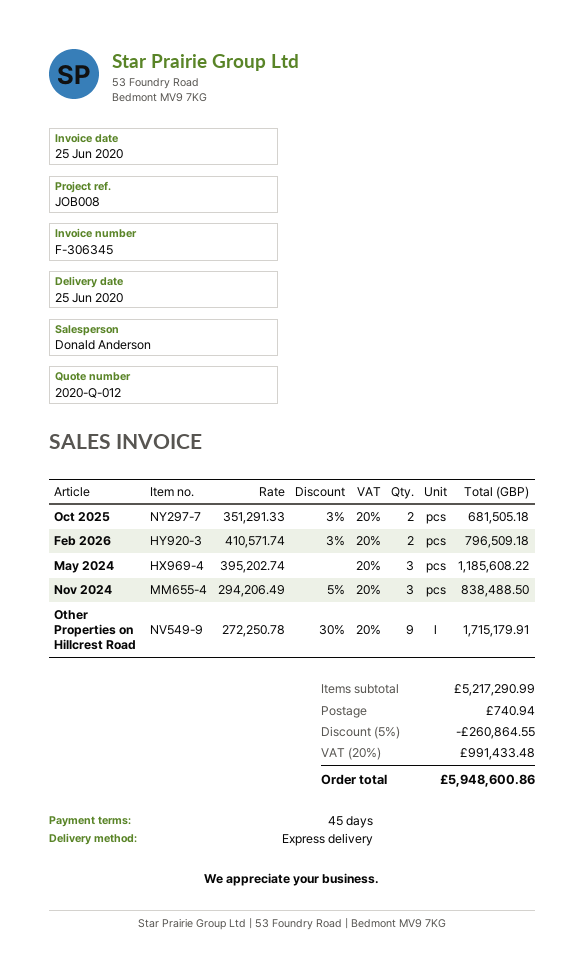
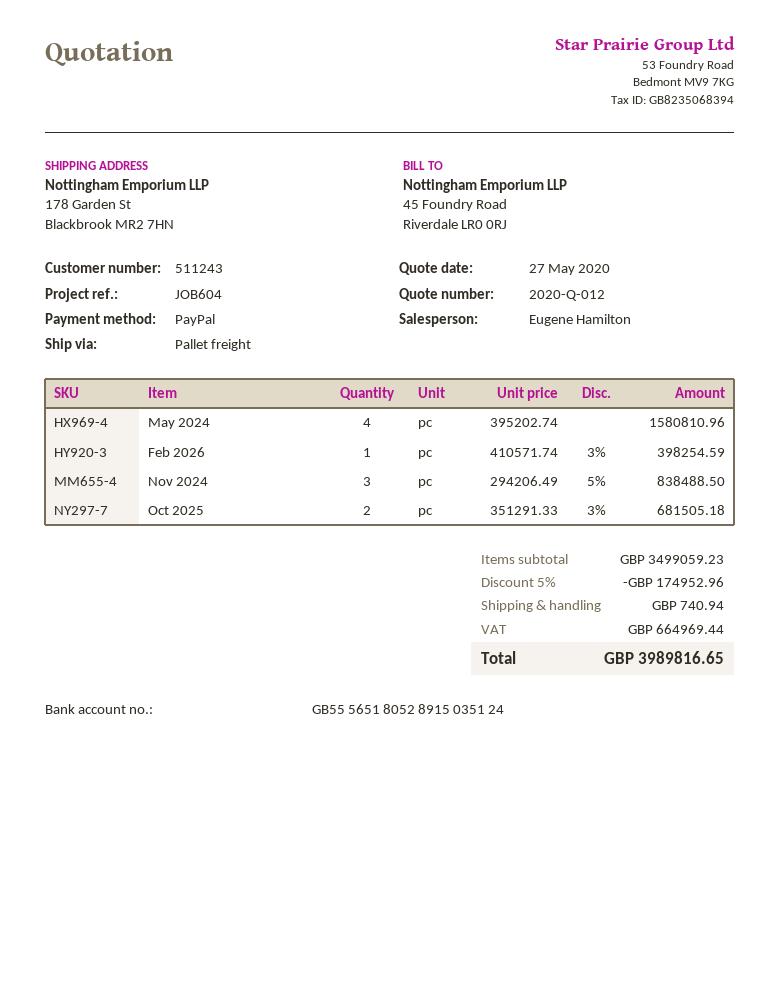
reference: JOB008 -> JOB604
sales rep: Donald Anderson -> Eugene Hamilton
shipping method: express -> pallet freight
Feb 2026: 2 x 410571.74 - 3% = 796509.18 -> 1 x 410571.74 - 3% = 398254.59
May 2024: 3 x 395202.74 = 1185608.22 -> 4 x 395202.74 = 1580810.96
Other Properties on Hillcrest Road: 9 x 272250.78 - 30% = 1715179.91 -> none
subtotal: 5217290.99 -> 3499059.23
discount: 5% = 260864.55 -> 5% = 174952.96
tax: 991433.48 -> 664969.44
total: 5948600.86 -> 3989816.65

